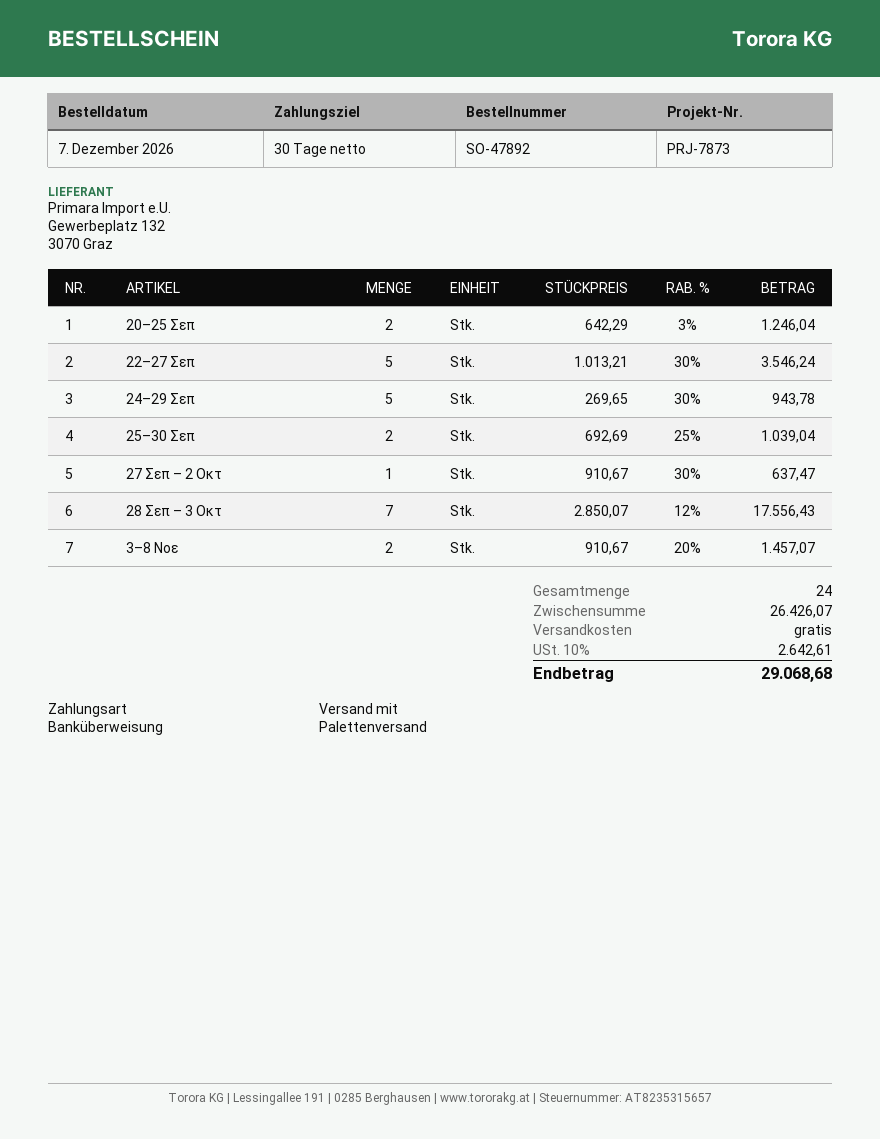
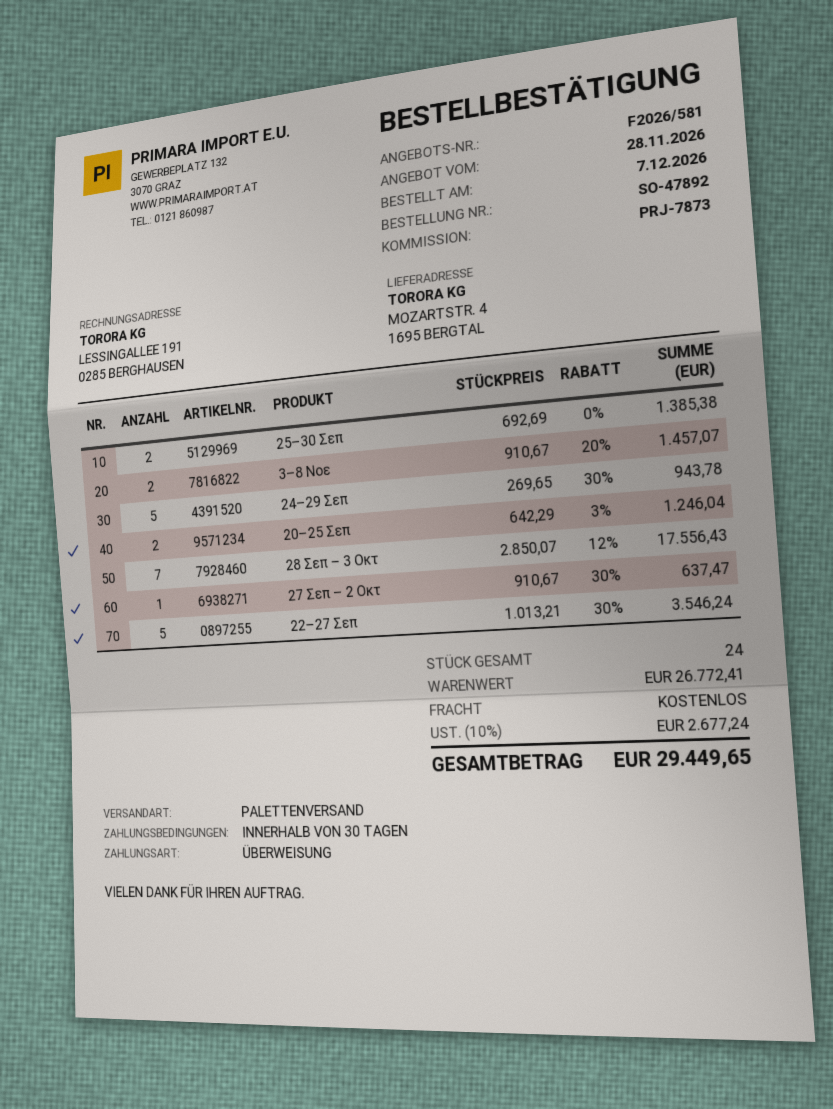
25–30 Σεπ: 2 x 692.69 - 25% = 1039.04 -> 2 x 692.69 = 1385.38
subtotal: 26426.07 -> 26772.41
tax: 10% = 2642.61 -> 10% = 2677.24
total: 29068.68 -> 29449.65

